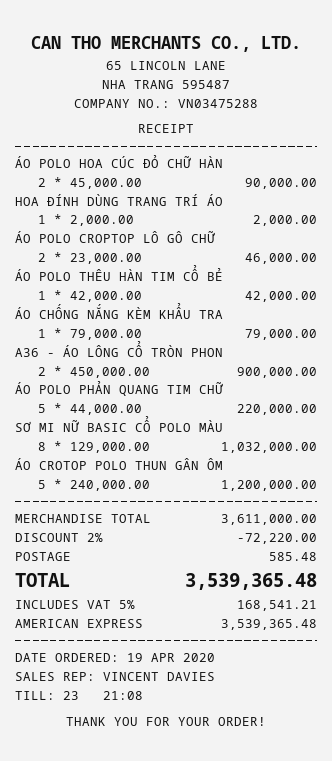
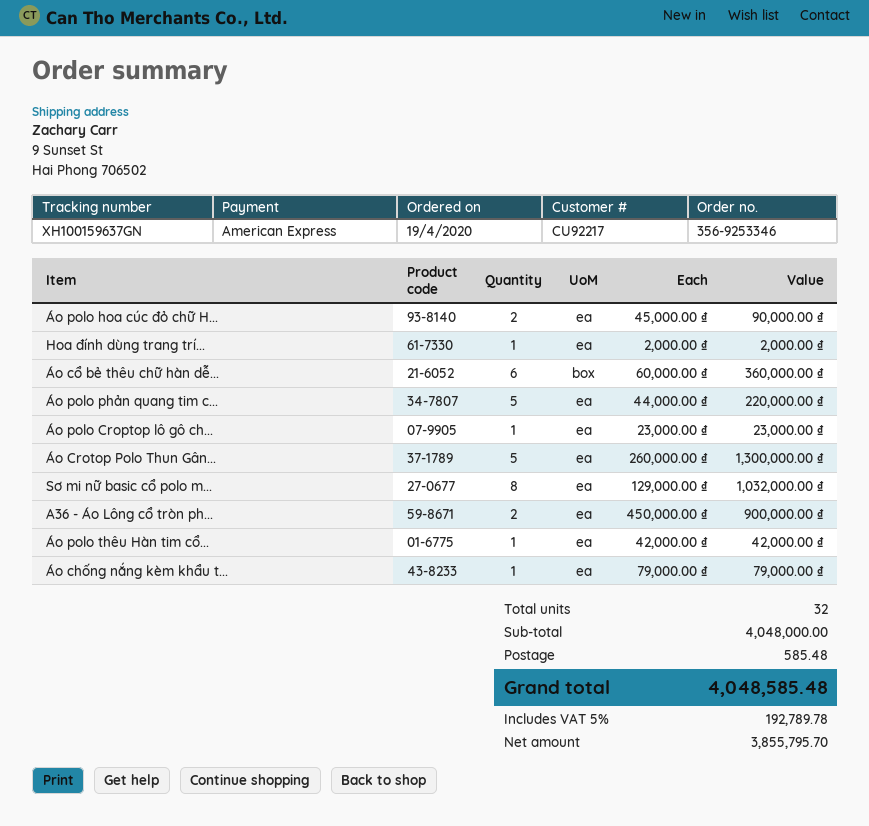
ÁO POLO CROPTOP LÔ GÔ CHỮ: 2 x 23000.00 = 46000.00 -> 1 x 23000.00 = 23000.00
ÁO CROTOP POLO THUN GÂN ÔM: 5 x 240000.00 = 1200000.00 -> 5 x 260000.00 = 1300000.00
Áo cổ bẻ thêu chữ hàn dễ...: none -> 6 x 60000.00 = 360000.00
subtotal: 3611000.00 -> 4048000.00
discount: 2% = 72220.00 -> none
tax: 5% = 168541.21 -> 5% = 192789.78
total: 3539365.48 -> 4048585.48

